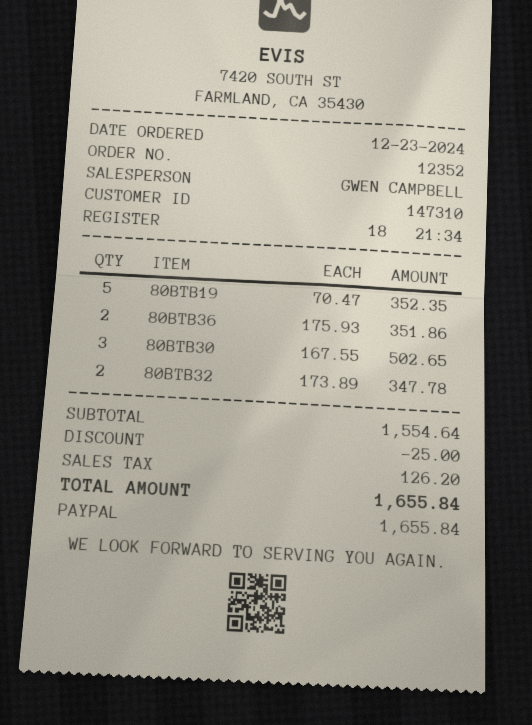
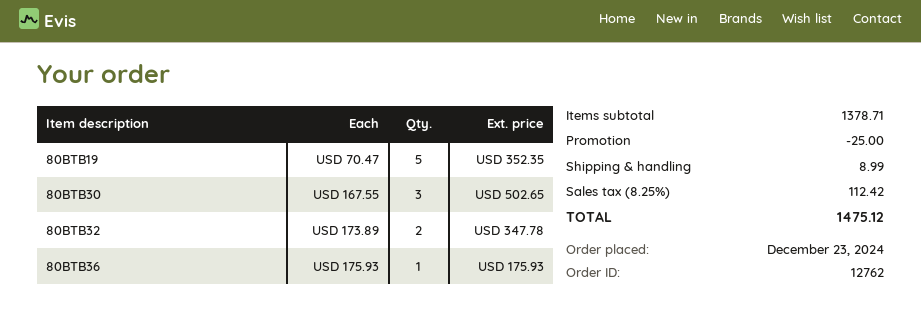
order number: 12352 -> 12762
80BTB36: 2 x 175.93 = 351.86 -> 1 x 175.93 = 175.93
subtotal: 1554.64 -> 1378.71
shipping: none -> 8.99
tax: 126.20 -> 112.42
total: 1655.84 -> 1475.12

